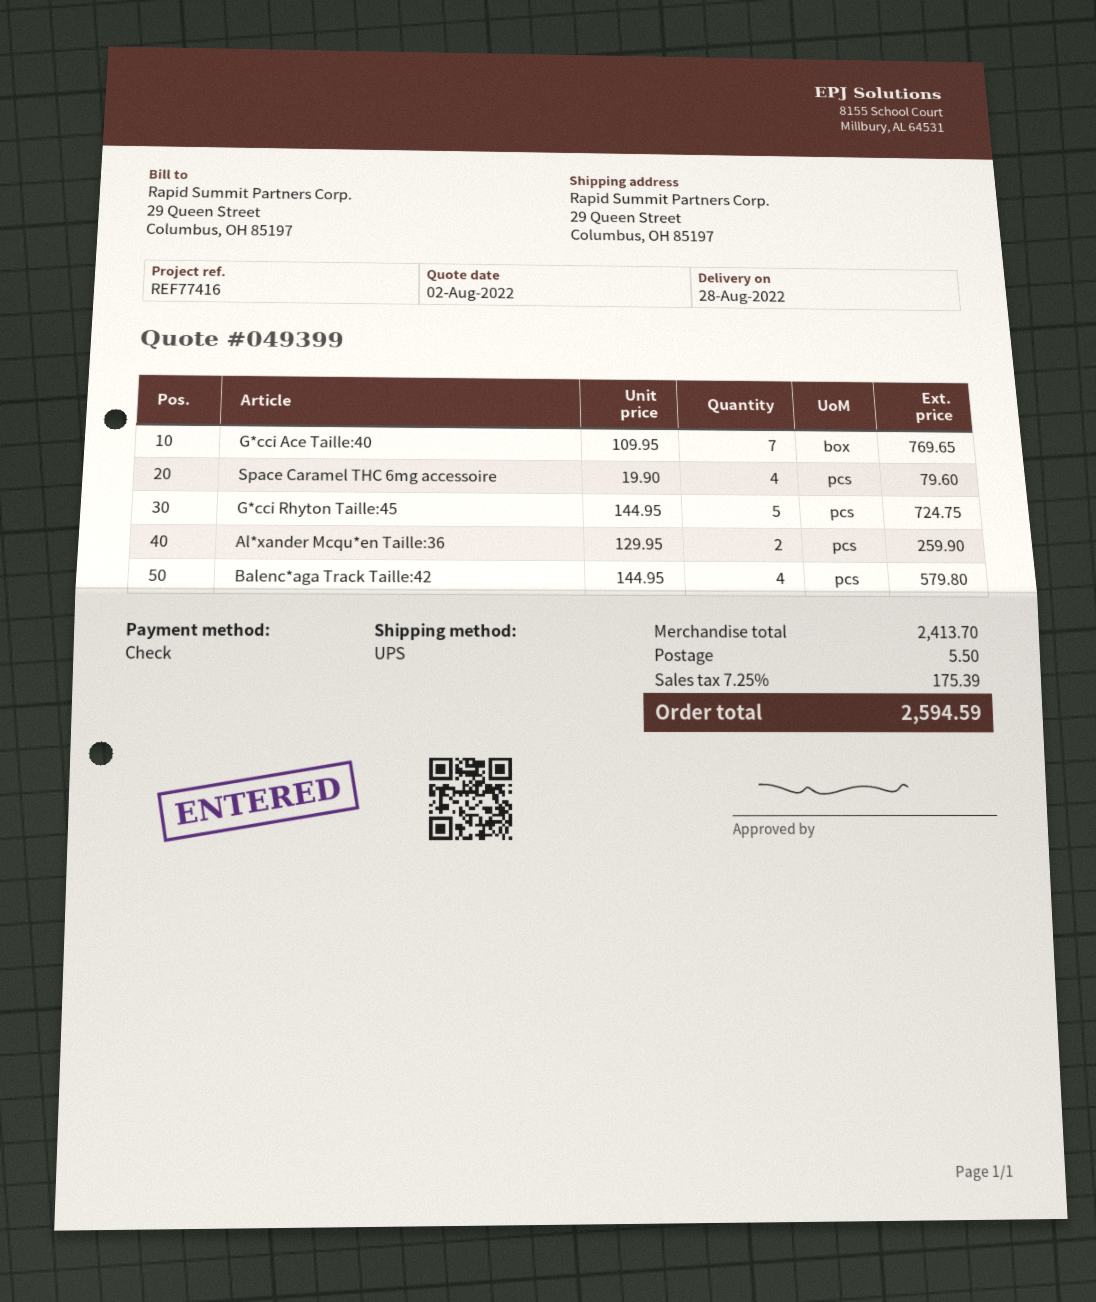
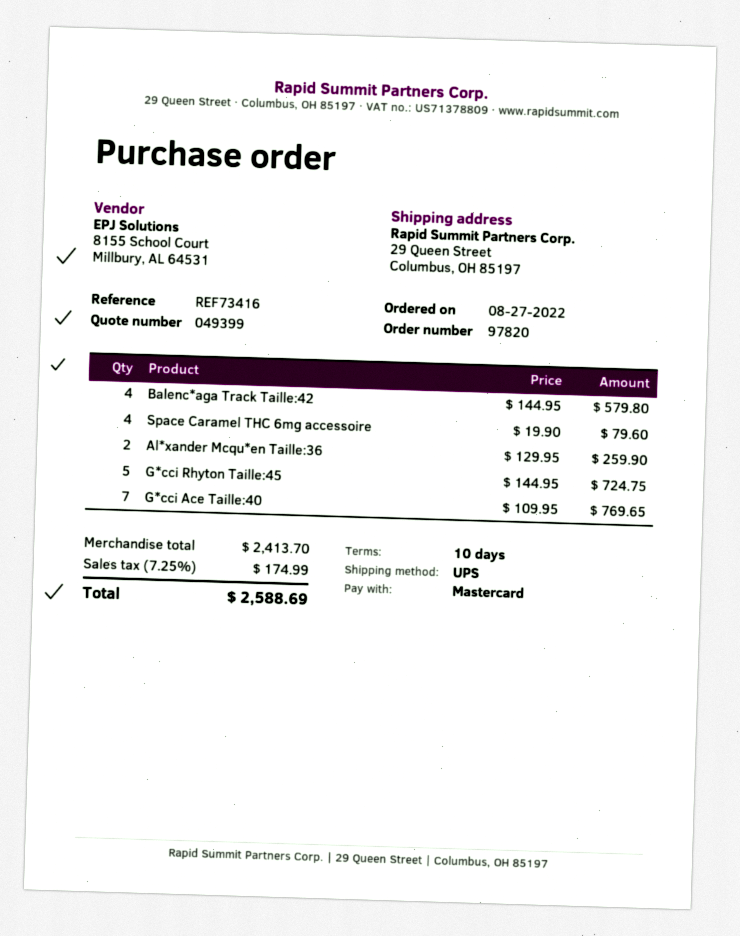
reference: REF77416 -> REF73416
payment method: cheque -> Mastercard
shipping: 5.50 -> none
tax: 7.25% = 175.39 -> 7.25% = 174.99
total: 2594.59 -> 2588.69

